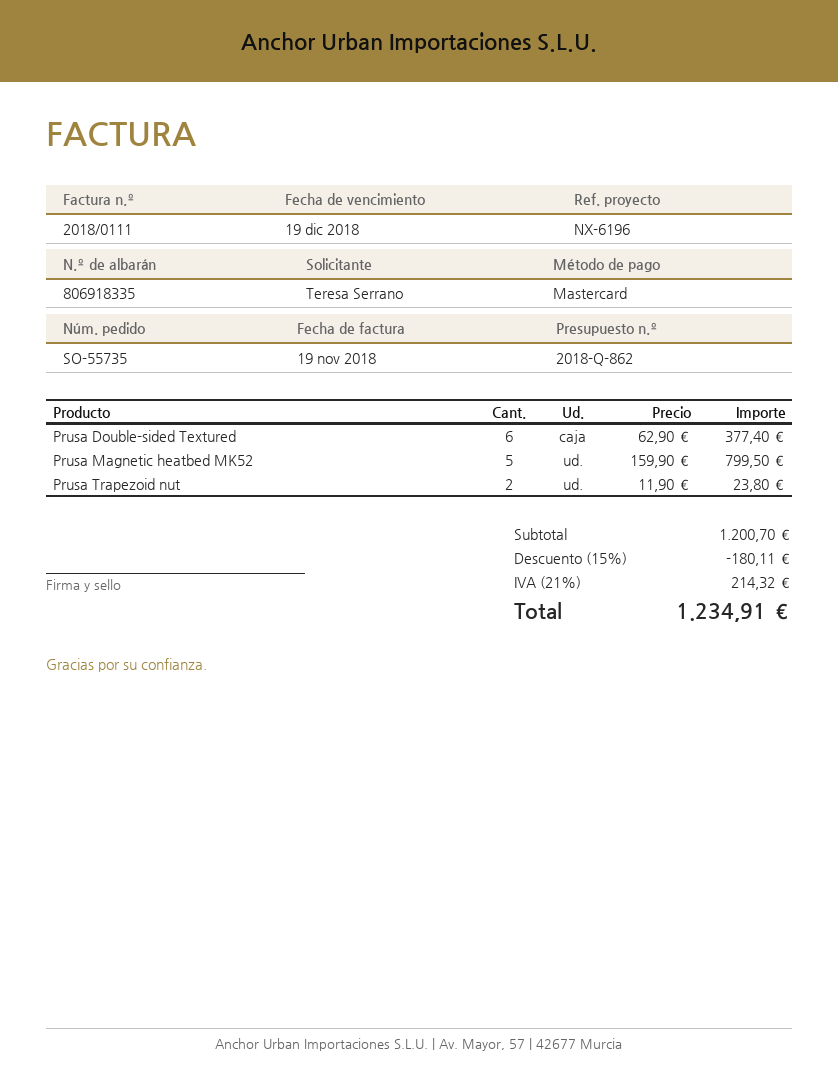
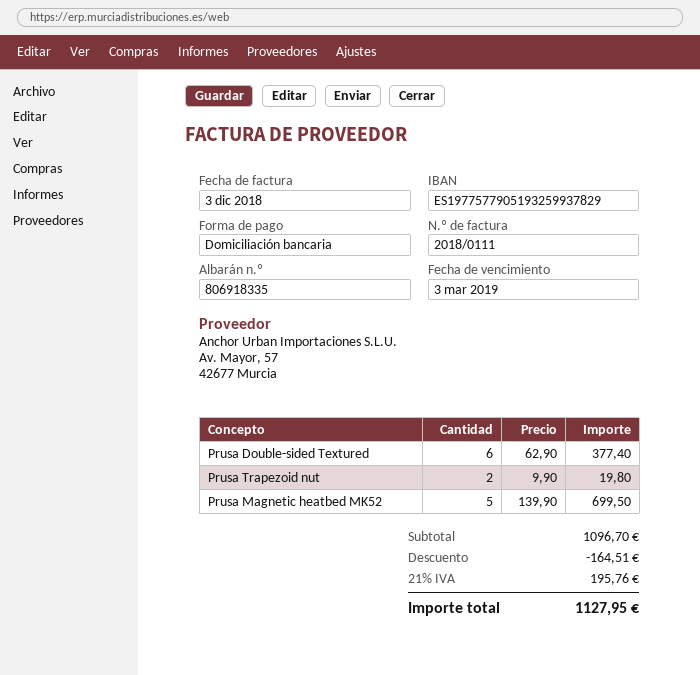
invoice date: 2018-11-19 -> 2018-12-03
due date: 2018-12-19 -> 2019-03-03
payment method: Mastercard -> direct debit
Prusa Magnetic heatbed MK52: 5 x 159.90 = 799.50 -> 5 x 139.90 = 699.50
Prusa Trapezoid nut: 2 x 11.90 = 23.80 -> 2 x 9.90 = 19.80
subtotal: 1200.70 -> 1096.70
discount: 180.11 -> 164.51
tax: 21% = 214.32 -> 21% = 195.76
total: 1234.91 -> 1127.95

